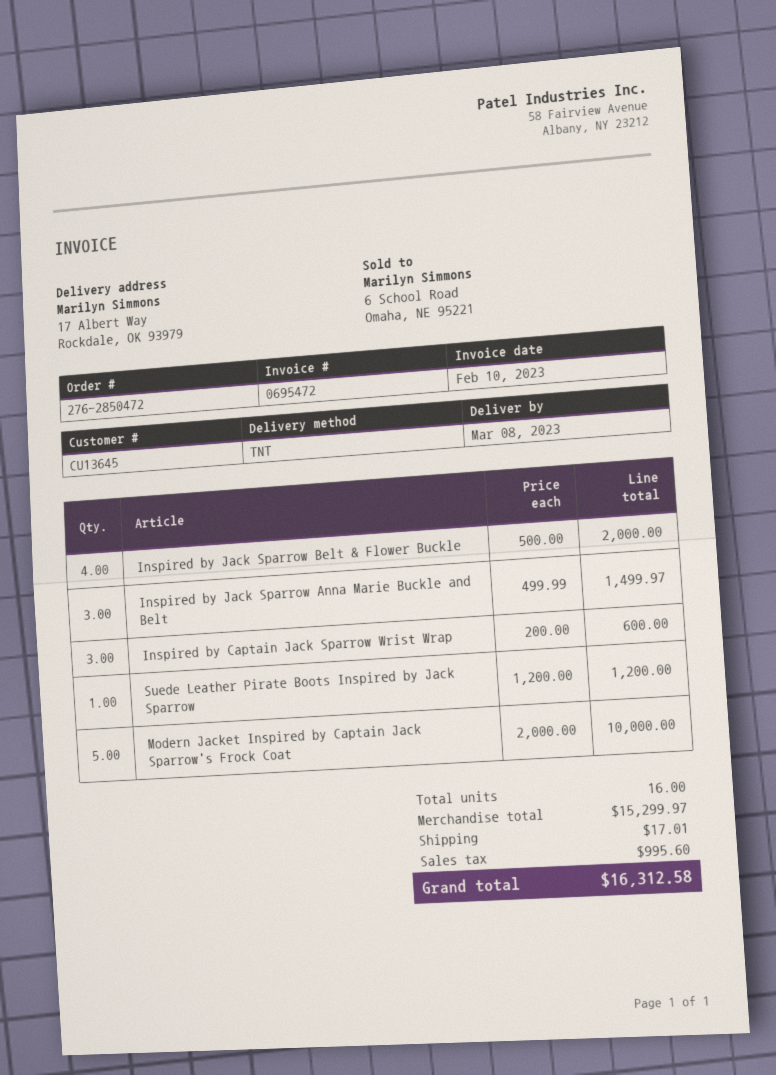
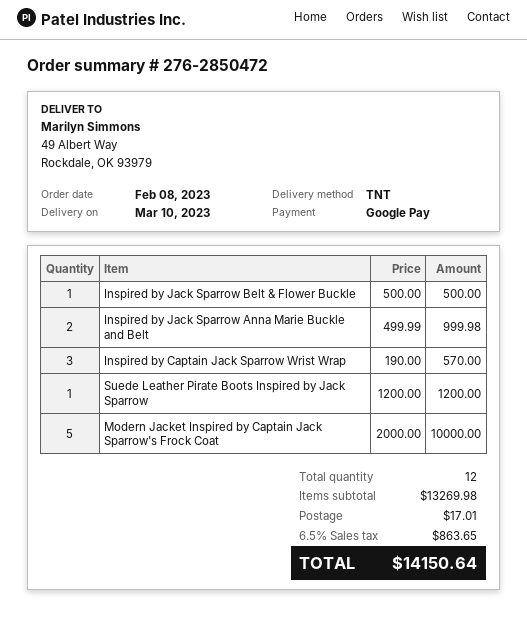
delivery date: 2023-03-08 -> 2023-03-10
ship to: 17 Albert Way, Rockdale, OK 93979 -> 49 Albert Way, Rockdale, OK 93979
Inspired by Jack Sparrow Belt & Flower Buckle: 4 x 500.00 = 2000.00 -> 1 x 500.00 = 500.00
Inspired by Jack Sparrow Anna Marie Buckle and Belt: 3 x 499.99 = 1499.97 -> 2 x 499.99 = 999.98
Inspired by Captain Jack Sparrow Wrist Wrap: 3 x 200.00 = 600.00 -> 3 x 190.00 = 570.00
total quantity: 16 -> 12
subtotal: 15299.97 -> 13269.98
tax: 995.60 -> 863.65
total: 16312.58 -> 14150.64

